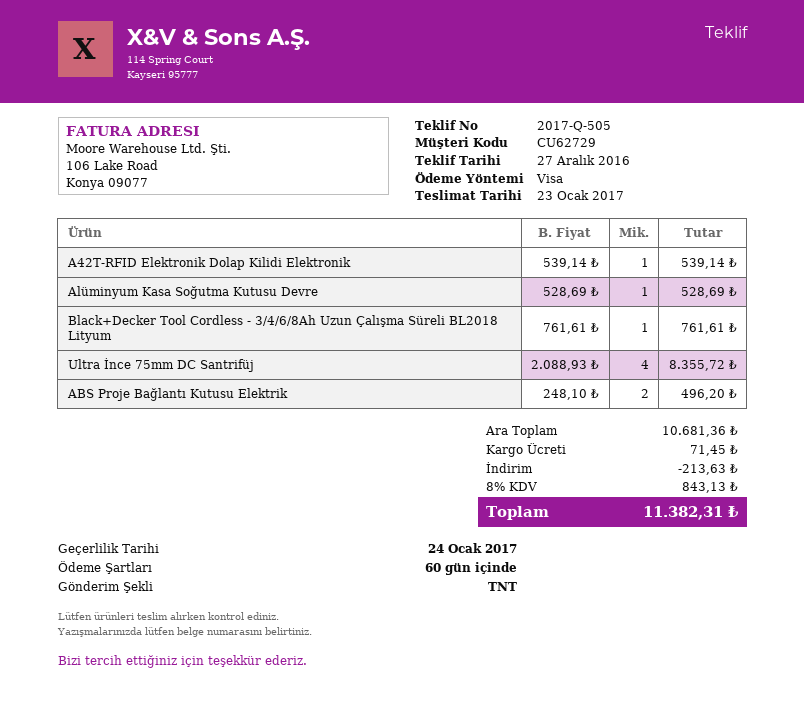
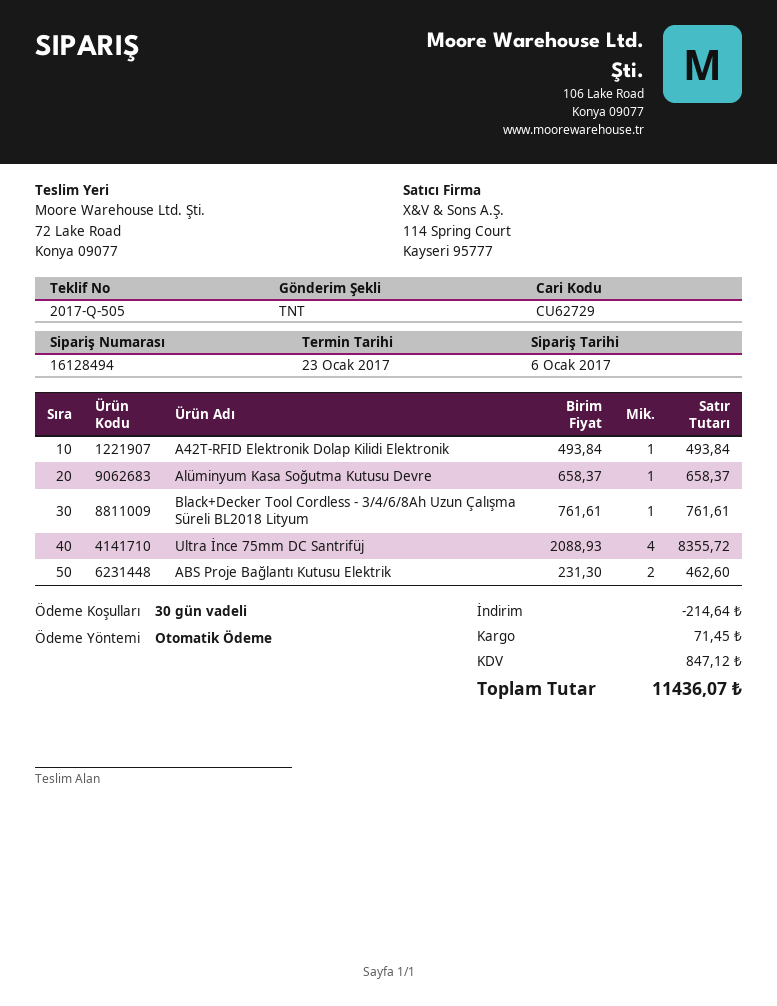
payment terms: 60 days -> 30 days
payment method: Visa -> direct debit
A42T-RFID Elektronik Dolap Kilidi Elektronik: 1 x 539.14 = 539.14 -> 1 x 493.84 = 493.84
Alüminyum Kasa Soğutma Kutusu Devre: 1 x 528.69 = 528.69 -> 1 x 658.37 = 658.37
ABS Proje Bağlantı Kutusu Elektrik: 2 x 248.10 = 496.20 -> 2 x 231.30 = 462.60
discount: 213.63 -> 214.64
tax: 843.13 -> 847.12
total: 11382.31 -> 11436.07

